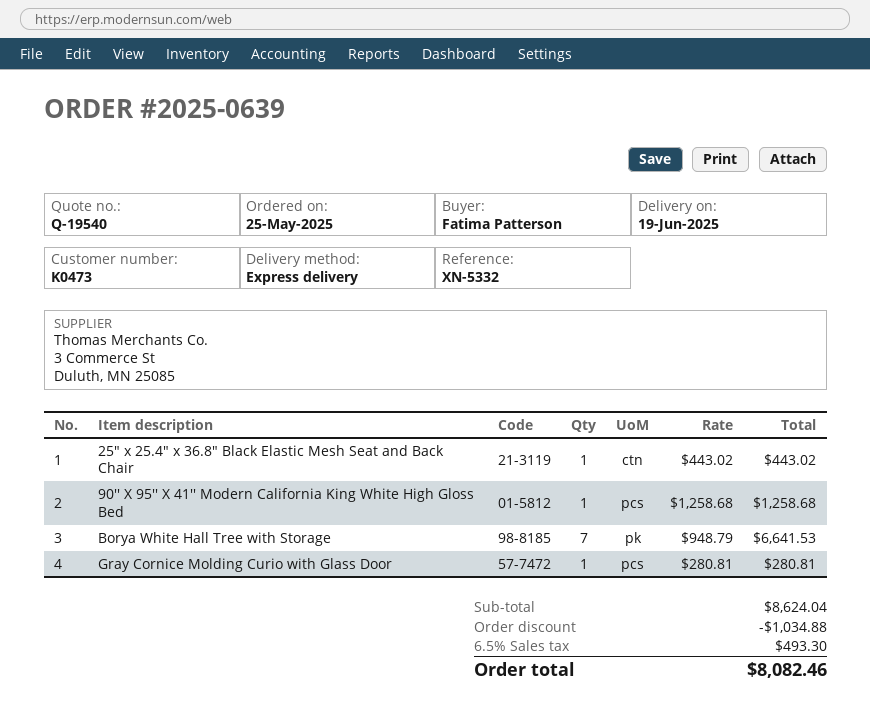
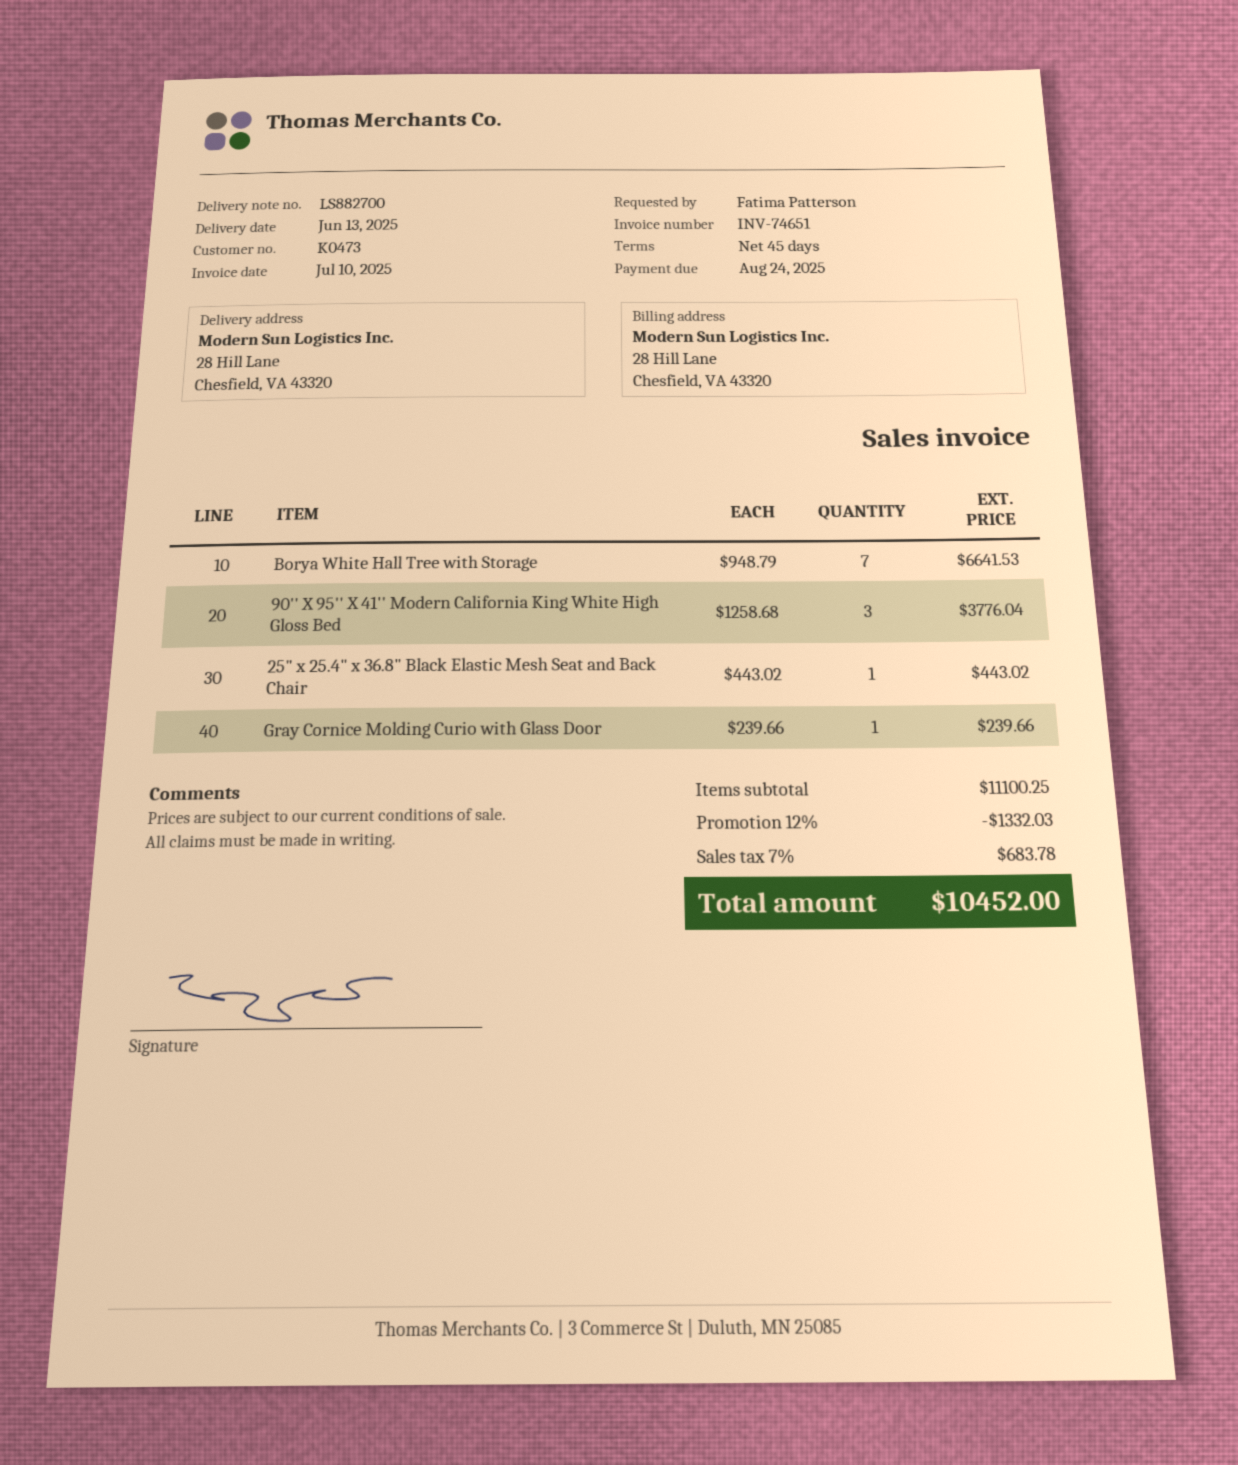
delivery date: 2025-06-19 -> 2025-06-13
90'' X 95'' X 41'' Modern California King White High Gloss Bed: 1 x 1258.68 = 1258.68 -> 3 x 1258.68 = 3776.04
Gray Cornice Molding Curio with Glass Door: 1 x 280.81 = 280.81 -> 1 x 239.66 = 239.66
subtotal: 8624.04 -> 11100.25
discount: 1034.88 -> 1332.03
tax: 6.5% = 493.30 -> 7% = 683.78
total: 8082.46 -> 10452.00

